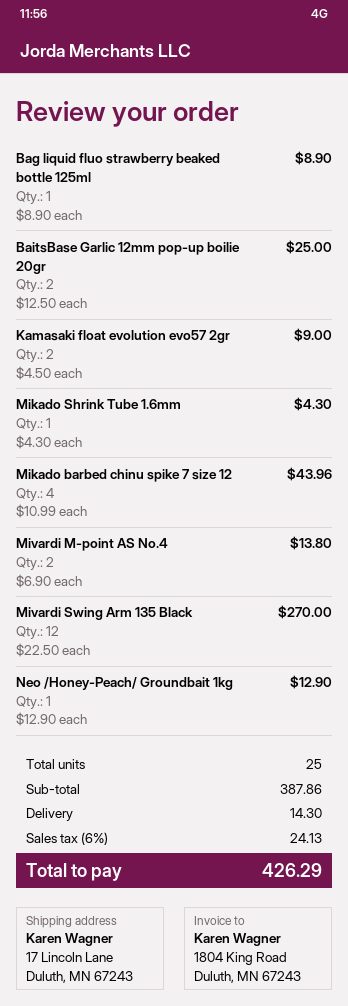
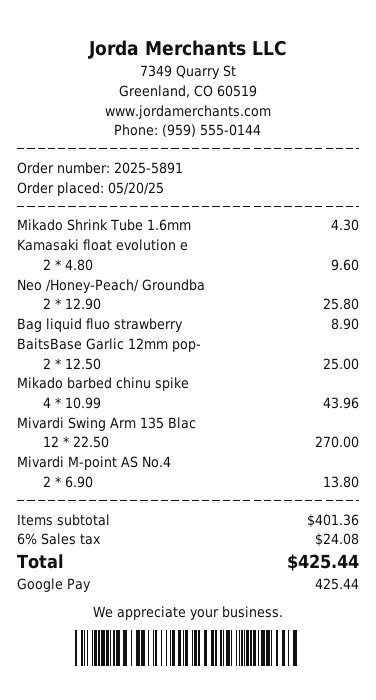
Kamasaki float evolution evo57 2gr: 2 x 4.50 = 9.00 -> 2 x 4.80 = 9.60
Neo /Honey-Peach/ Groundbait 1kg: 1 x 12.90 = 12.90 -> 2 x 12.90 = 25.80
subtotal: 387.86 -> 401.36
shipping: 14.30 -> none
tax: 6% = 24.13 -> 6% = 24.08
total: 426.29 -> 425.44

